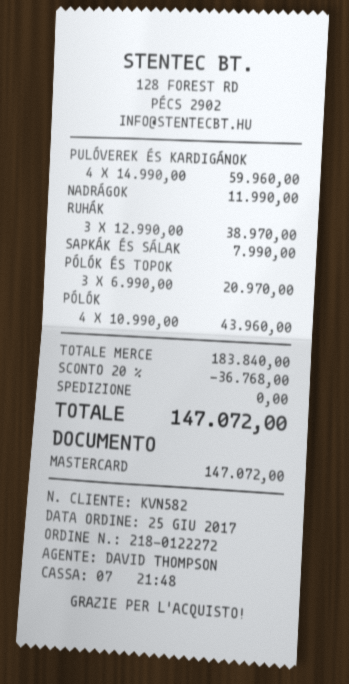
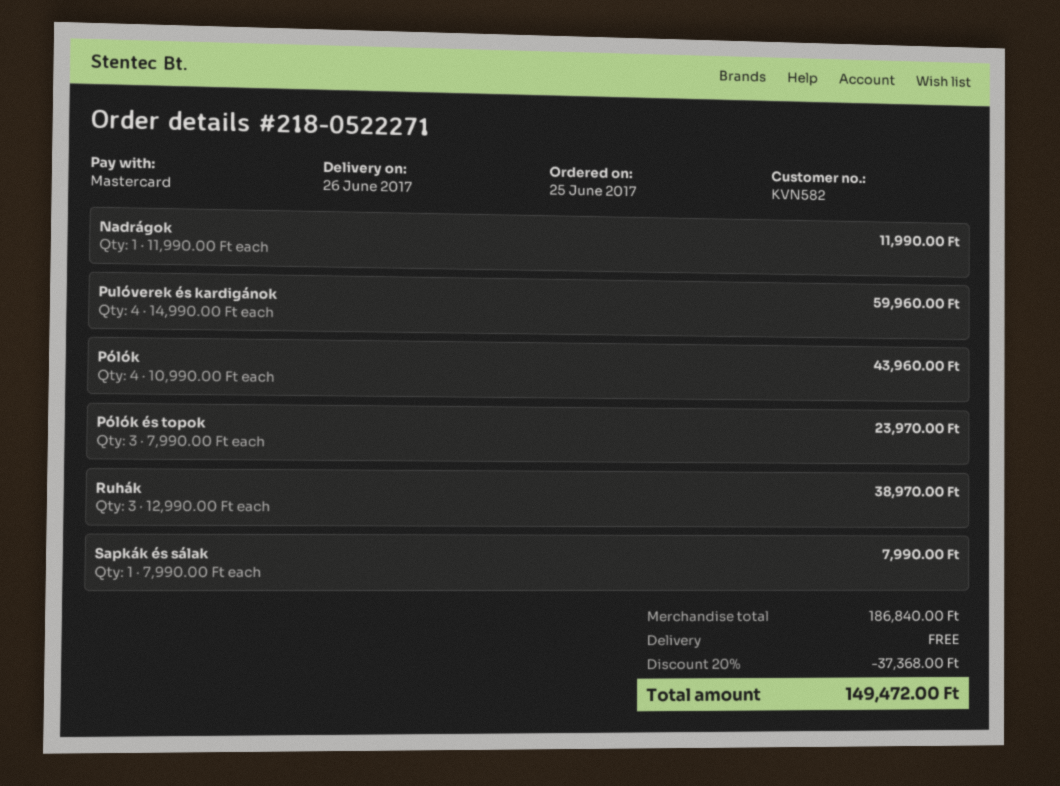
order number: 218-0122272 -> 218-0522271
PÓLÓK ÉS TOPOK: 3 x 6990.00 = 20970.00 -> 3 x 7990.00 = 23970.00
subtotal: 183840.00 -> 186840.00
discount: 20% = 36768.00 -> 20% = 37368.00
total: 147072.00 -> 149472.00

